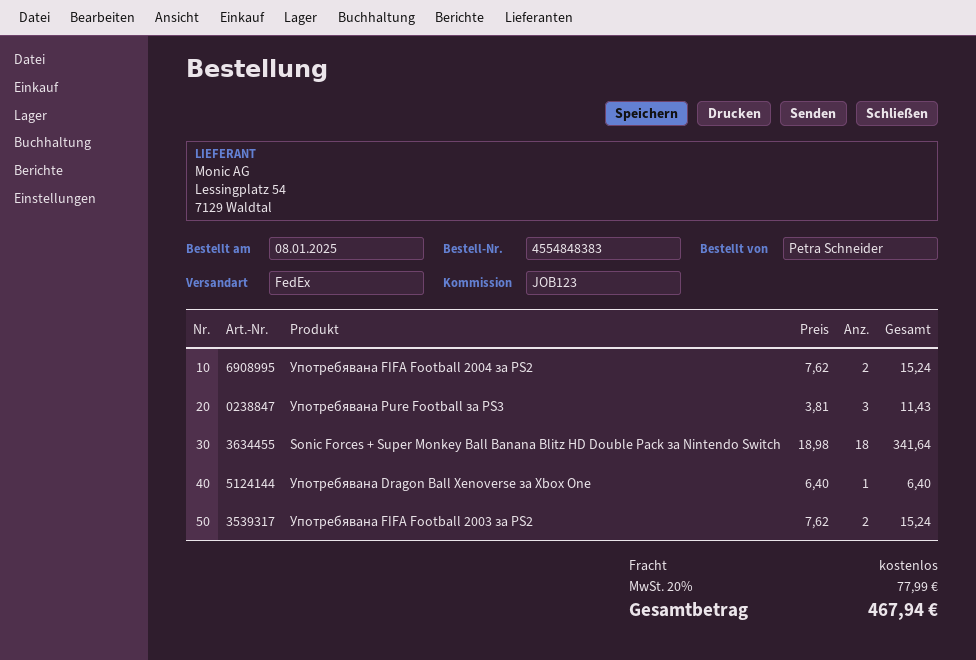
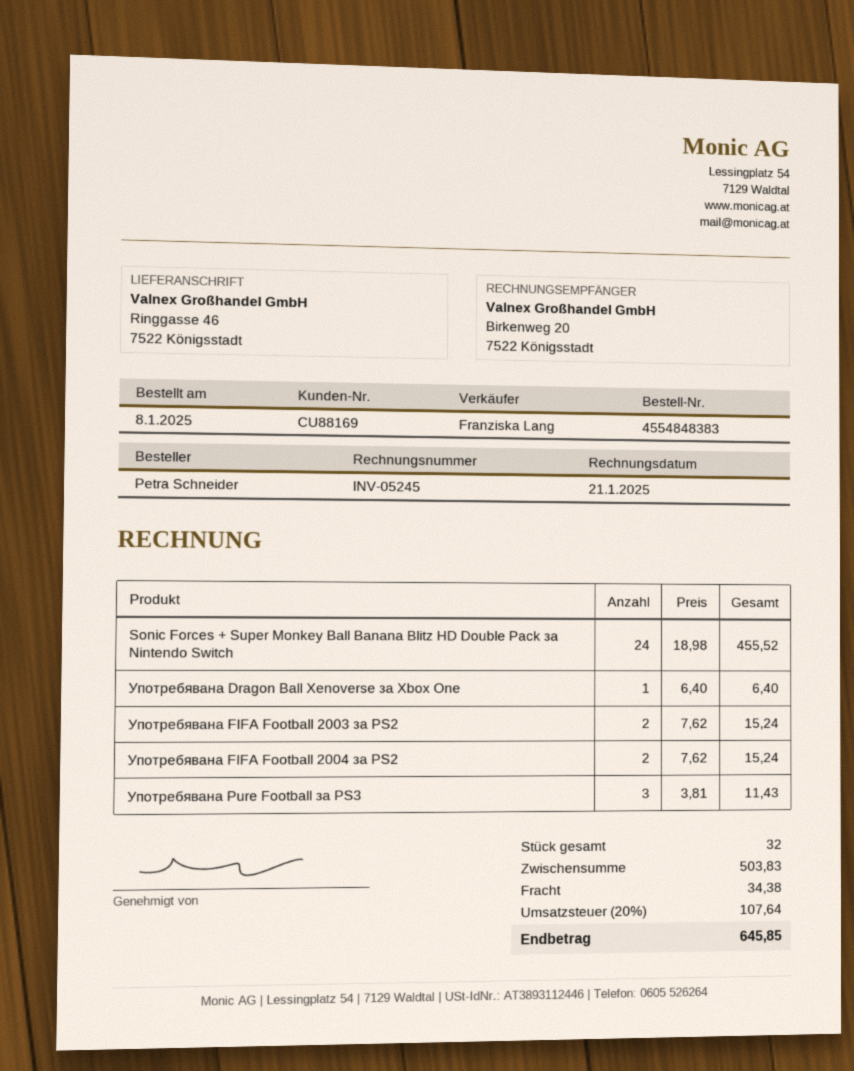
Sonic Forces + Super Monkey Ball Banana Blitz HD Double Pack за Nintendo Switch: 18 x 18.98 = 341.64 -> 24 x 18.98 = 455.52
shipping: 0.00 -> 34.38
tax: 20% = 77.99 -> 20% = 107.64
total: 467.94 -> 645.85

